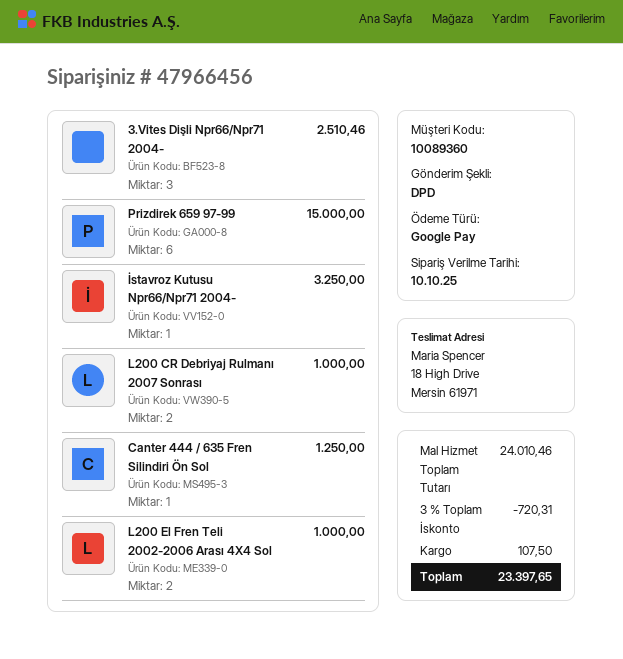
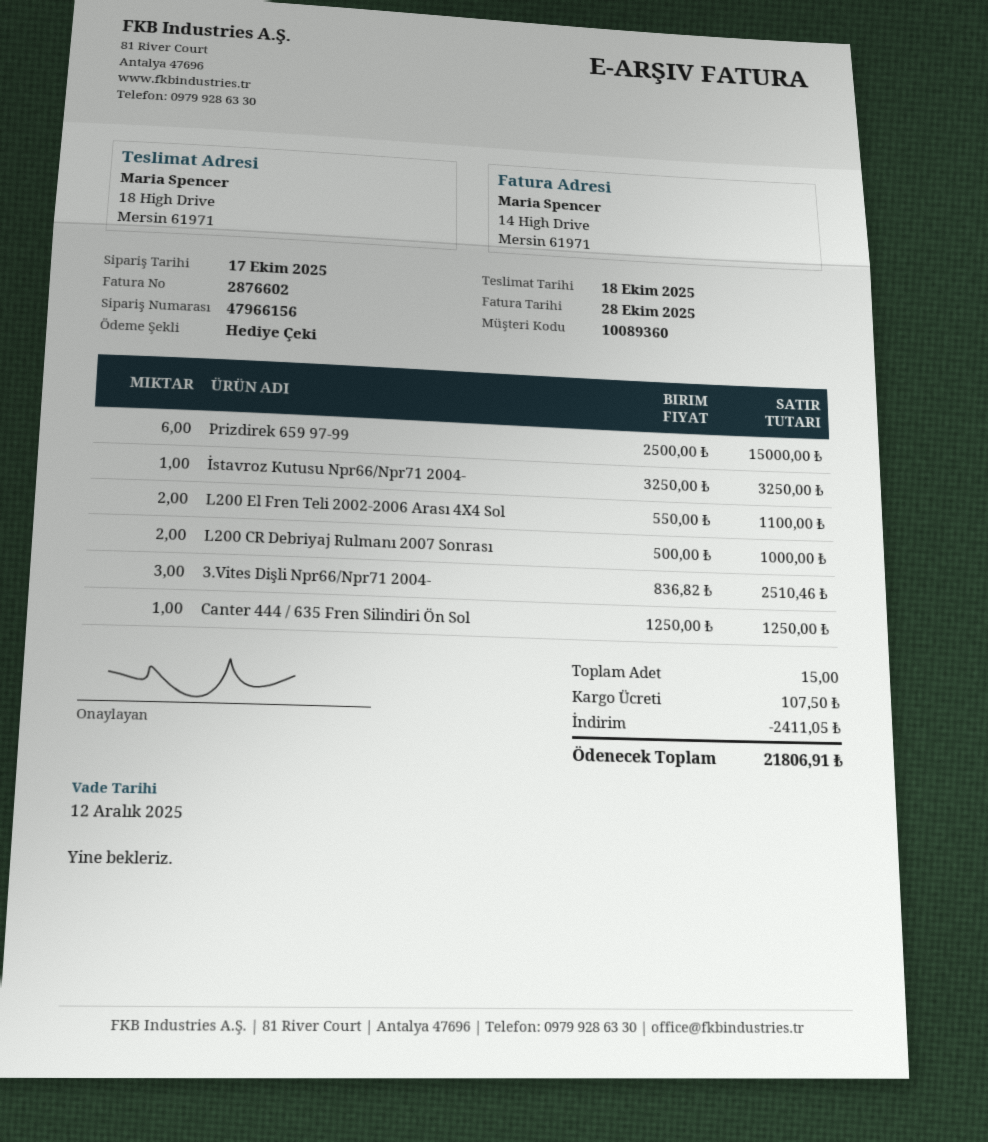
order number: 47966456 -> 47966156
order date: 2025-10-10 -> 2025-10-17
payment method: Google Pay -> gift card
L200 El Fren Teli 2002-2006 Arası 4X4 Sol: 2 for 1000.00 -> 2 for 1100.00
discount: 720.31 -> 2411.05
total: 23397.65 -> 21806.91

